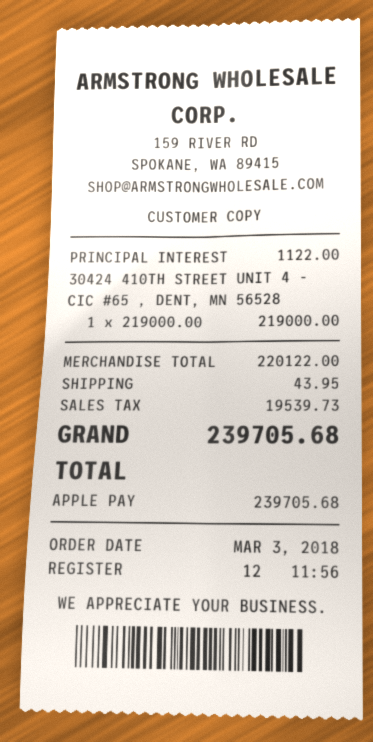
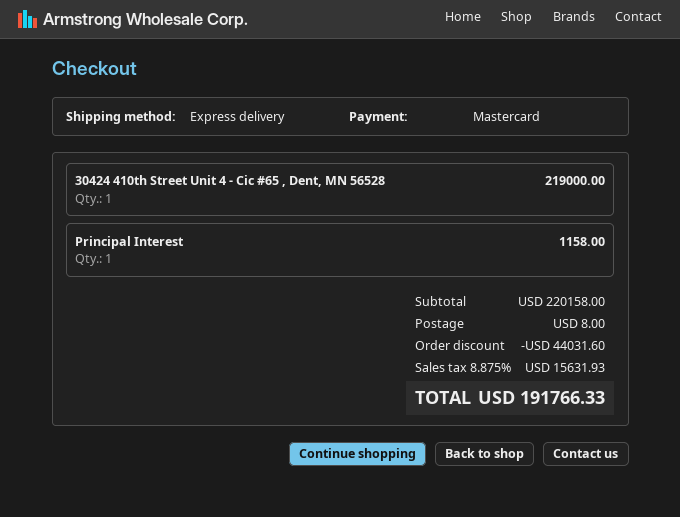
payment method: Apple Pay -> Mastercard
PRINCIPAL INTEREST: 1 for 1122.00 -> 1 for 1158.00
subtotal: 220122.00 -> 220158.00
discount: none -> 44031.60
shipping: 43.95 -> 8.00
tax: 19539.73 -> 15631.93
total: 239705.68 -> 191766.33

